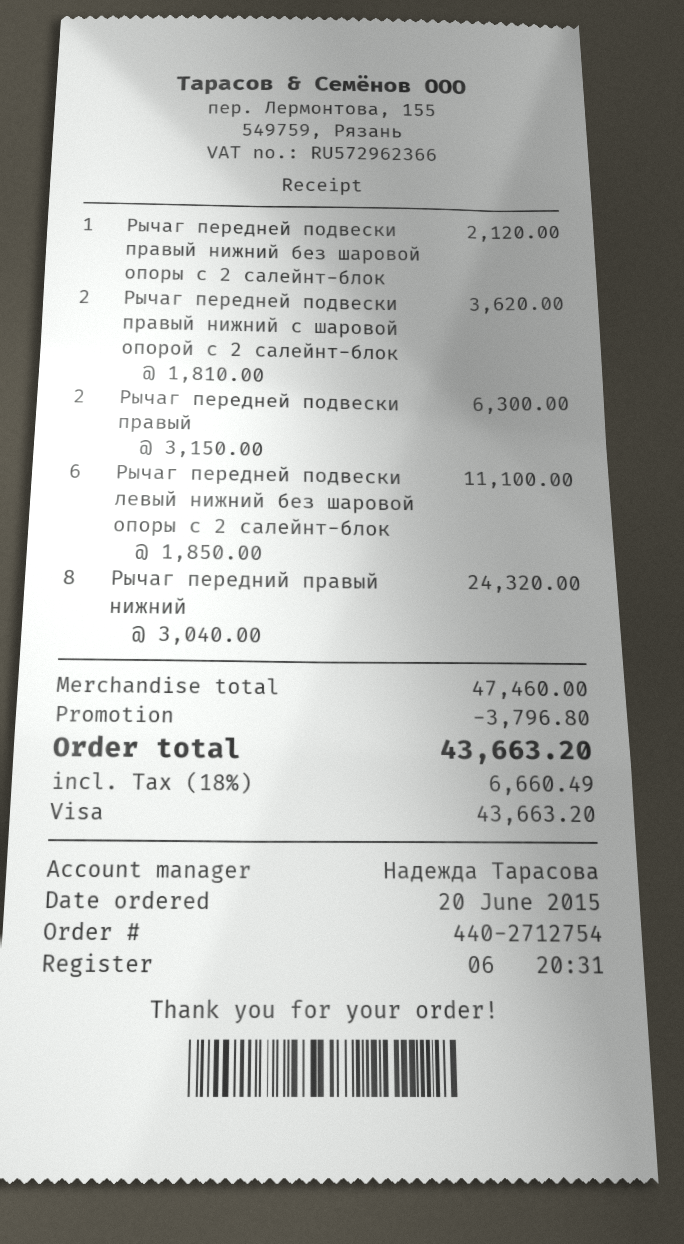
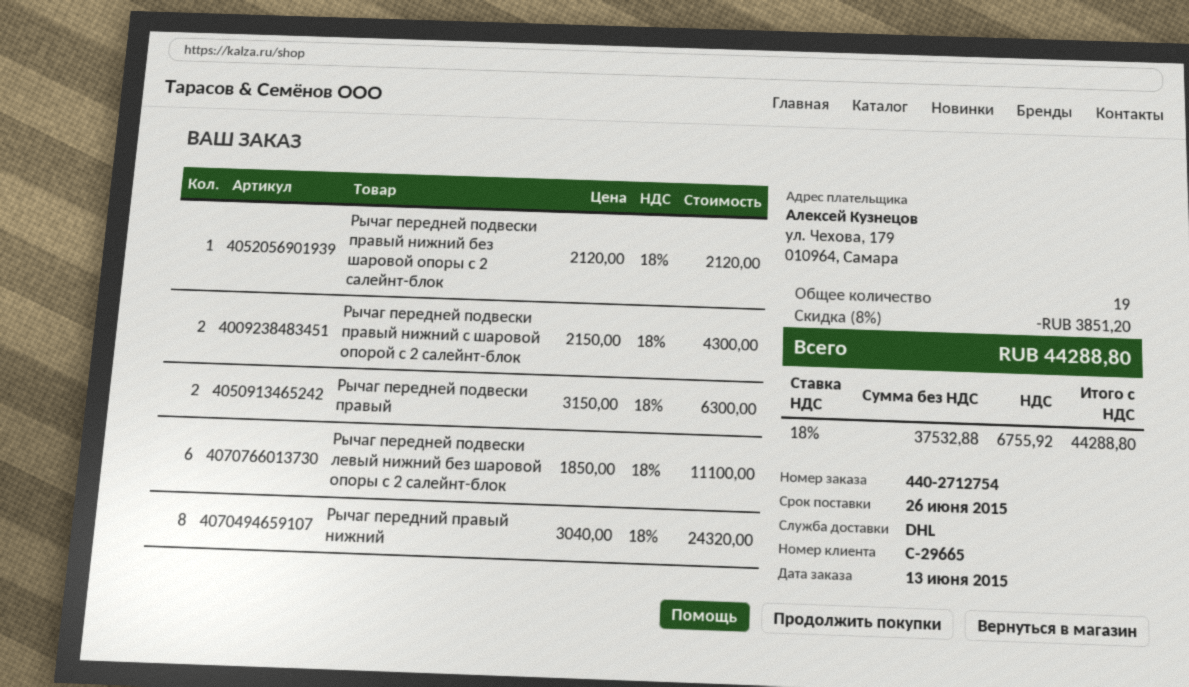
order date: 2015-06-20 -> 2015-06-13
Рычаг передней подвески правый нижний с шаровой опорой с 2 салейнт-блок: 2 x 1810.00 = 3620.00 -> 2 x 2150.00 = 4300.00
discount: 3796.80 -> 3851.20
tax: 18% = 6660.49 -> 18% = 6755.92
total: 43663.20 -> 44288.80

